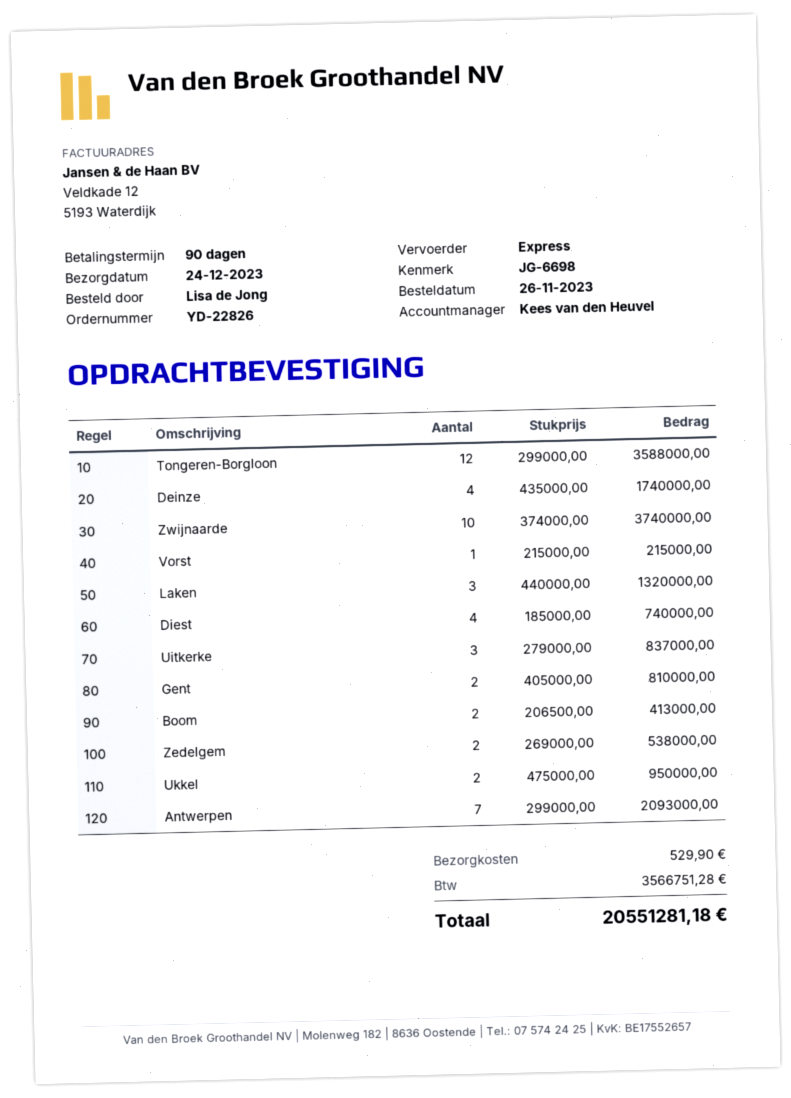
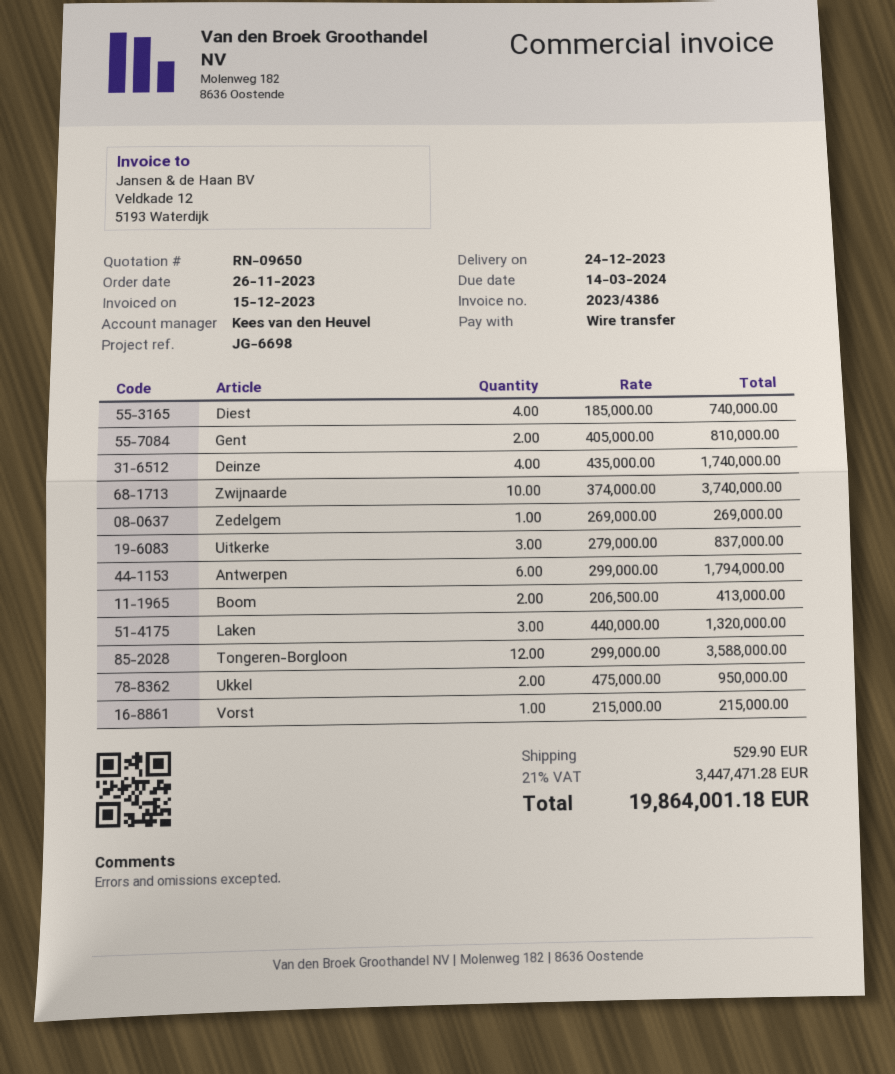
Zedelgem: 2 x 269000.00 = 538000.00 -> 1 x 269000.00 = 269000.00
Antwerpen: 7 x 299000.00 = 2093000.00 -> 6 x 299000.00 = 1794000.00
tax: 3566751.28 -> 3447471.28
total: 20551281.18 -> 19864001.18

